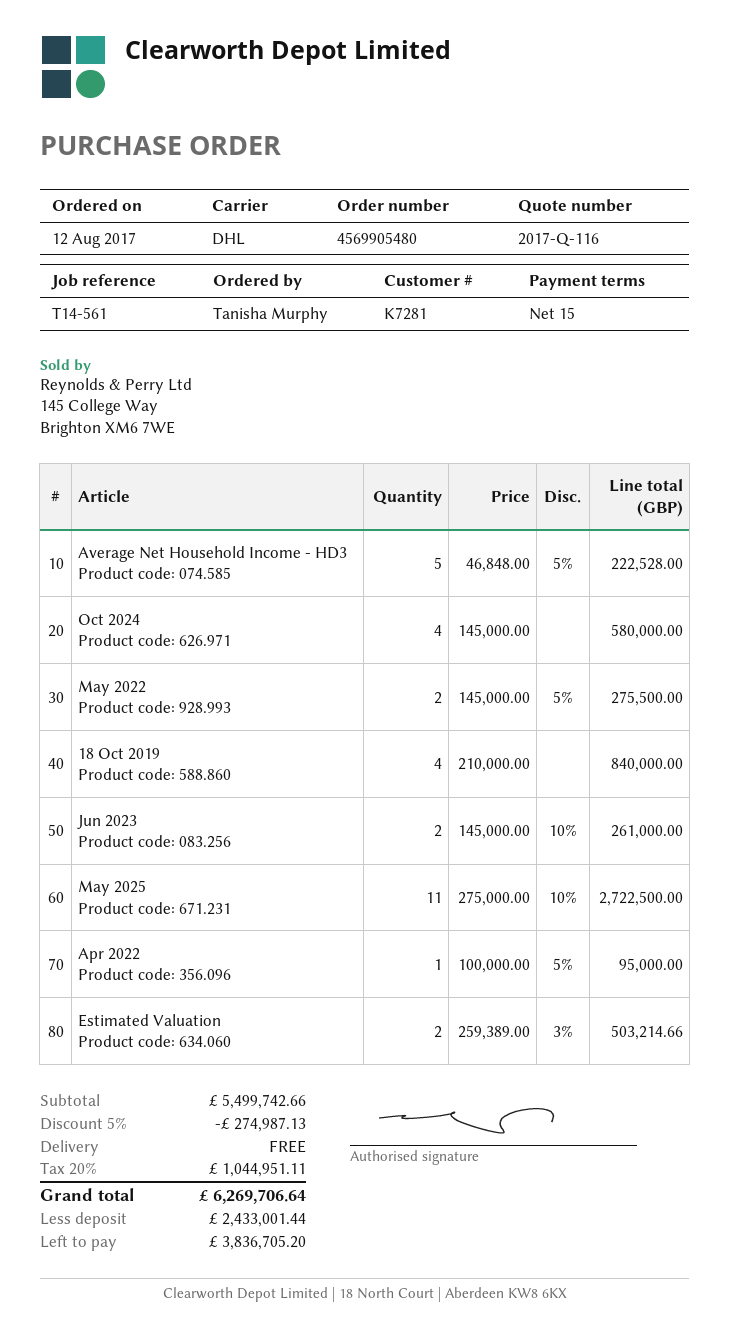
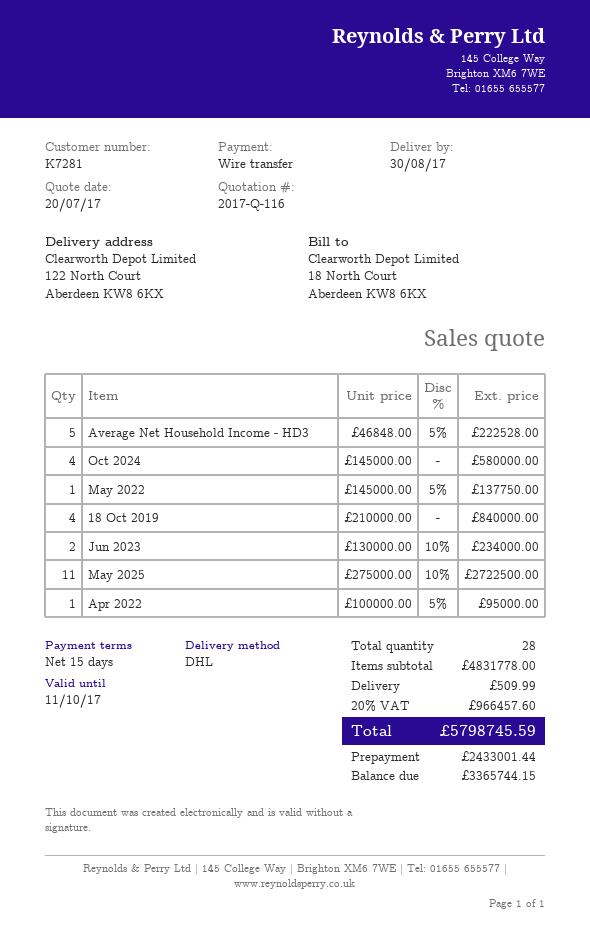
May 2022: 2 x 145000.00 - 5% = 275500.00 -> 1 x 145000.00 - 5% = 137750.00
Jun 2023: 2 x 145000.00 - 10% = 261000.00 -> 2 x 130000.00 - 10% = 234000.00
Estimated Valuation: 2 x 259389.00 - 3% = 503214.66 -> none
subtotal: 5499742.66 -> 4831778.00
discount: 5% = 274987.13 -> none
shipping: 0.00 -> 509.99
tax: 20% = 1044951.11 -> 20% = 966457.60
total: 6269706.64 -> 5798745.59
balance: 3836705.20 -> 3365744.15

